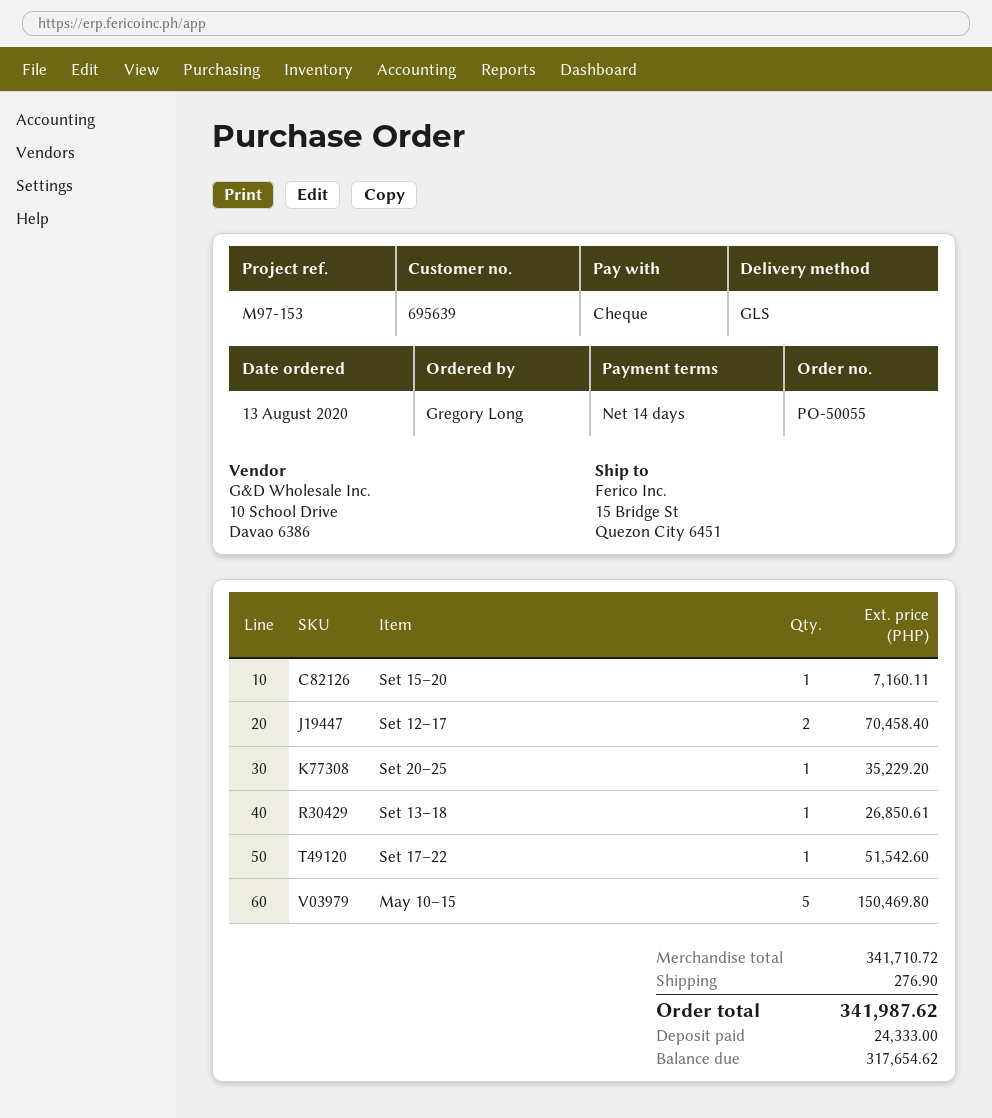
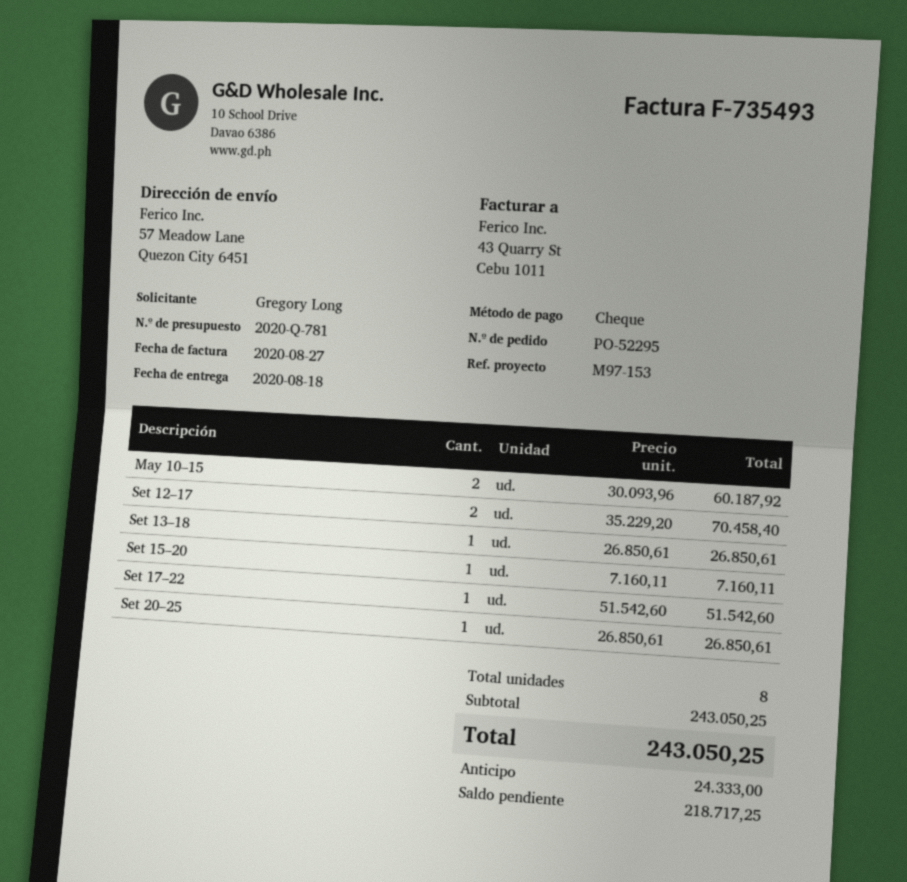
order number: PO-50055 -> PO-52295
ship to: 15 Bridge St, Quezon City 6451 -> 57 Meadow Lane, Quezon City 6451
Set 20–25: 1 for 35229.20 -> 1 for 26850.61
May 10–15: 5 for 150469.80 -> 2 for 60187.92
subtotal: 341710.72 -> 243050.25
shipping: 276.90 -> none
total: 341987.62 -> 243050.25
balance: 317654.62 -> 218717.25

